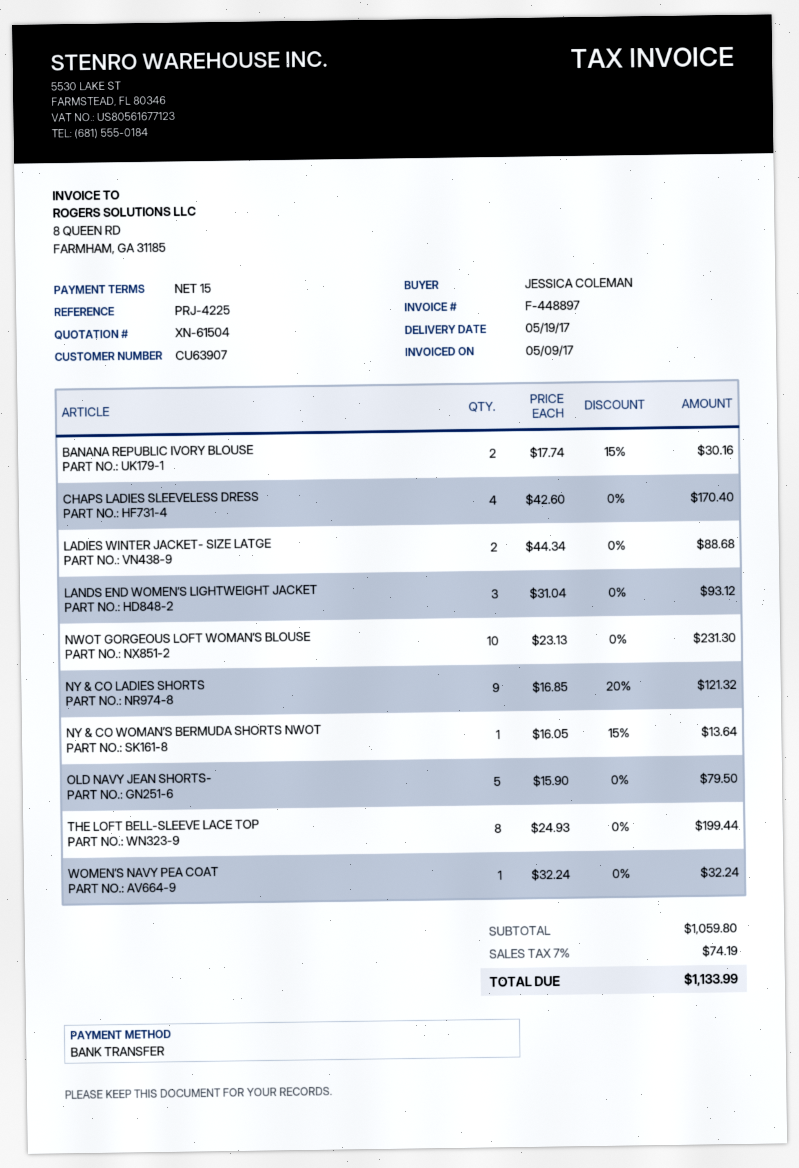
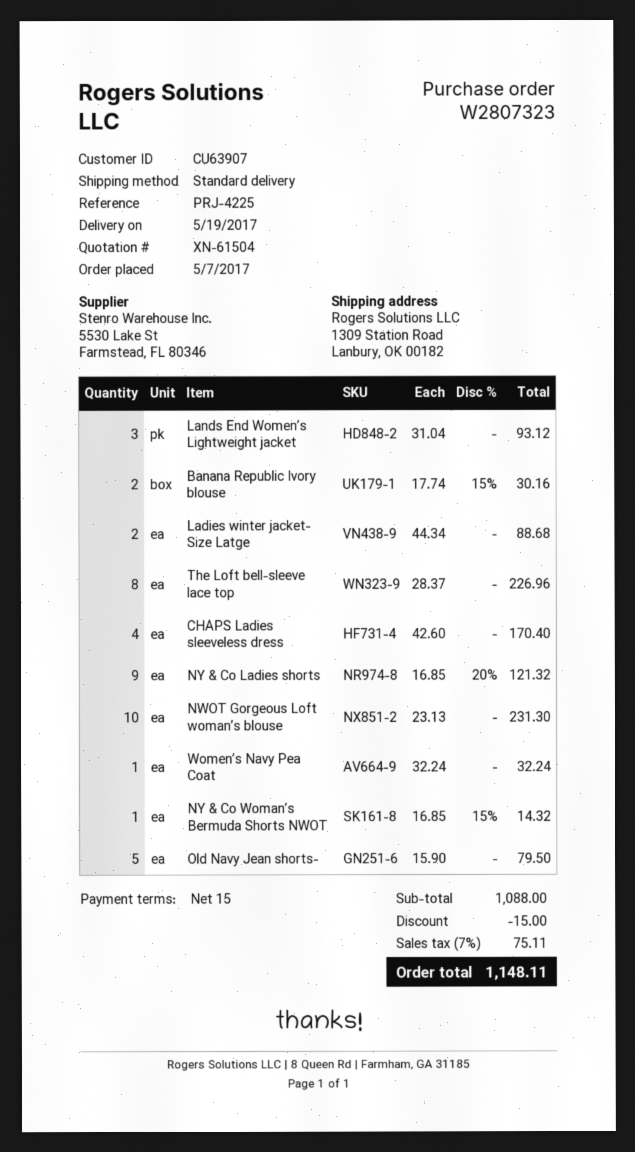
NY & CO WOMAN’S BERMUDA SHORTS NWOT: 1 x 16.05 - 15% = 13.64 -> 1 x 16.85 - 15% = 14.32
THE LOFT BELL-SLEEVE LACE TOP: 8 x 24.93 = 199.44 -> 8 x 28.37 = 226.96
subtotal: 1059.80 -> 1088.00
discount: none -> 15.00
tax: 7% = 74.19 -> 7% = 75.11
total: 1133.99 -> 1148.11

